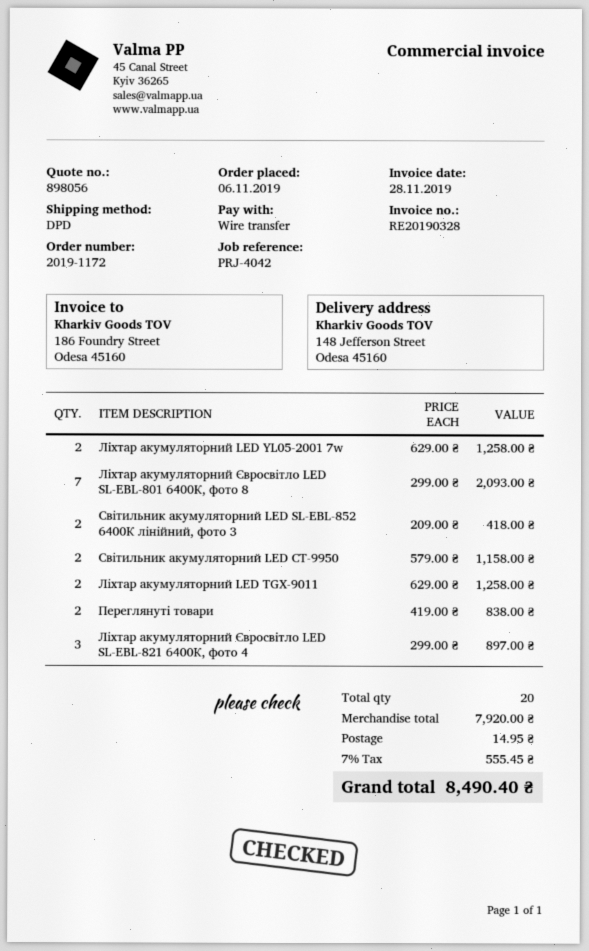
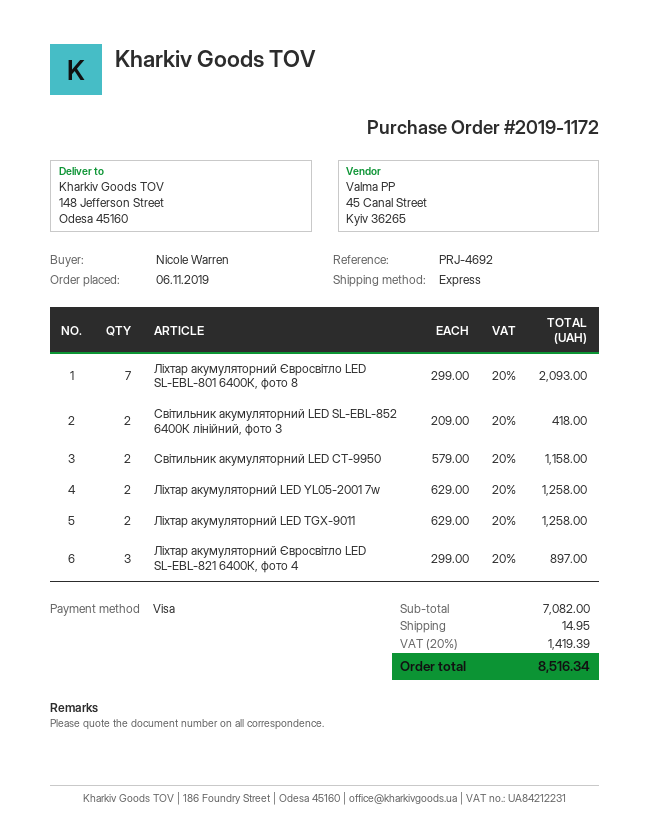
reference: PRJ-4042 -> PRJ-4692
payment method: bank transfer -> Visa
shipping method: DPD -> express
Переглянуті товари: 2 x 419.00 = 838.00 -> none
subtotal: 7920.00 -> 7082.00
tax: 7% = 555.45 -> 20% = 1419.39
total: 8490.40 -> 8516.34

